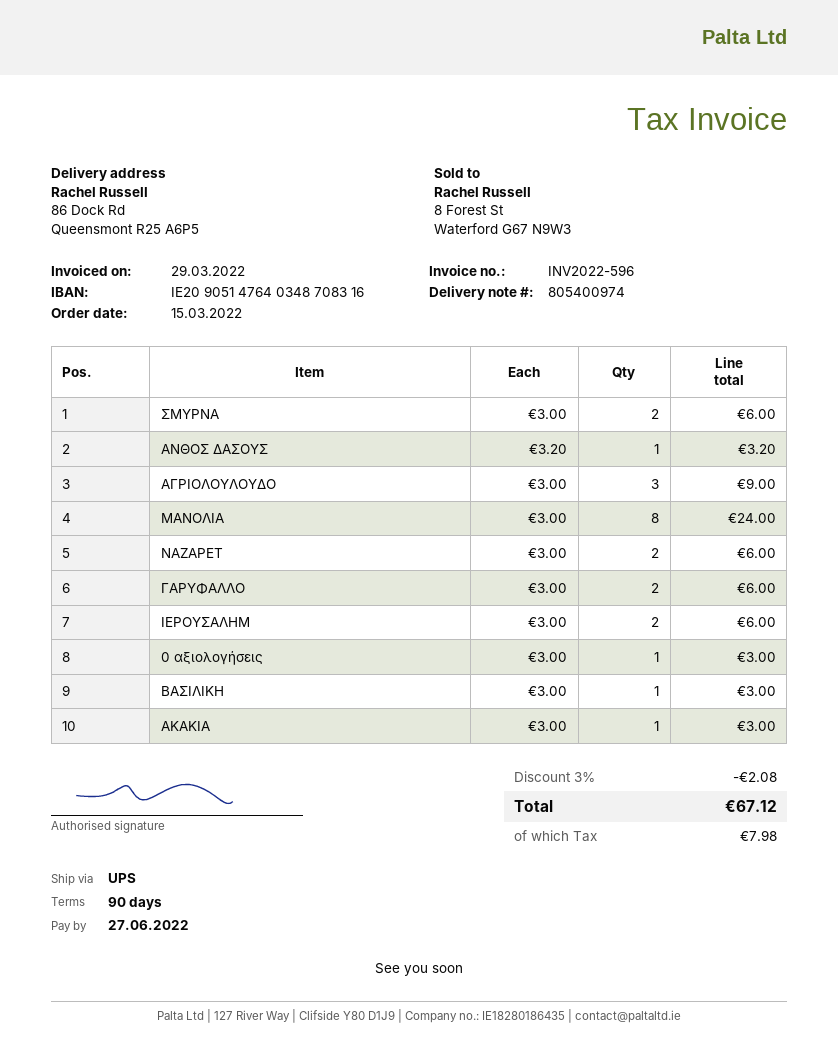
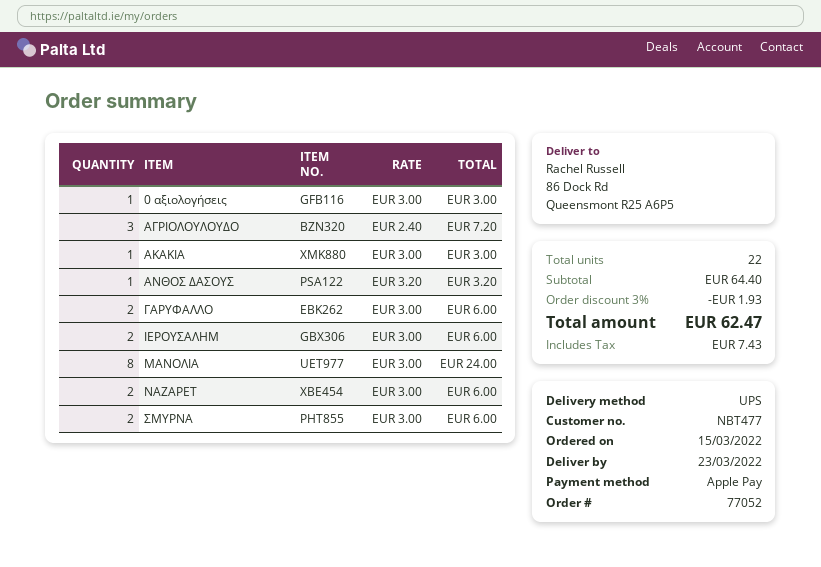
ΑΓΡΙΟΛΟΥΛΟΥΔΟ: 3 x 3.00 = 9.00 -> 3 x 2.40 = 7.20
ΒΑΣΙΛΙΚΗ: 1 x 3.00 = 3.00 -> none
discount: 3% = 2.08 -> 3% = 1.93
tax: 7.98 -> 7.43
total: 67.12 -> 62.47

